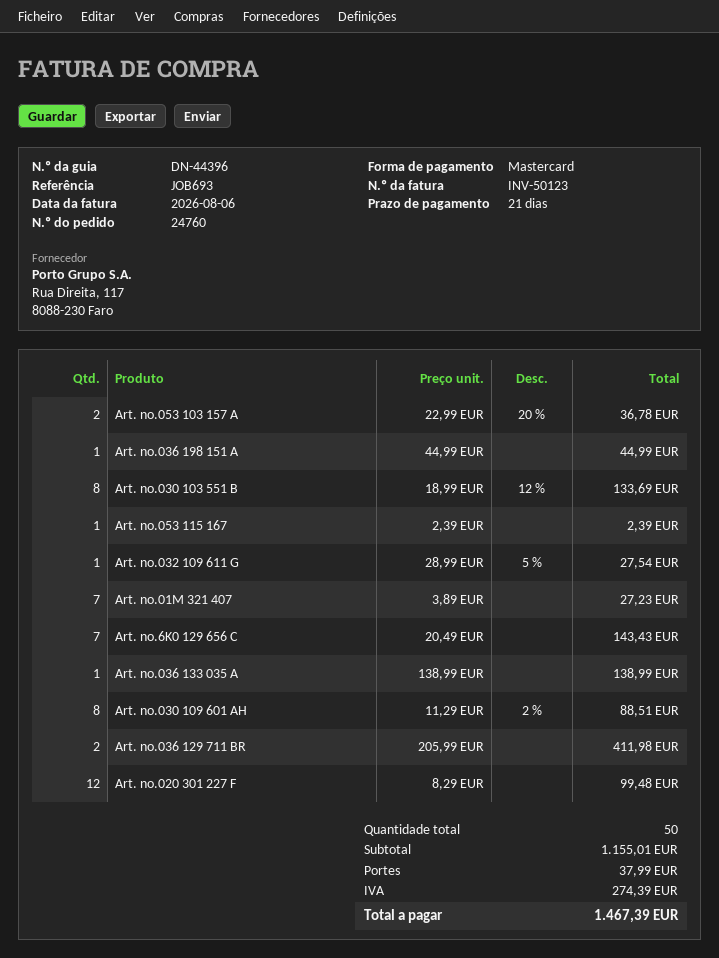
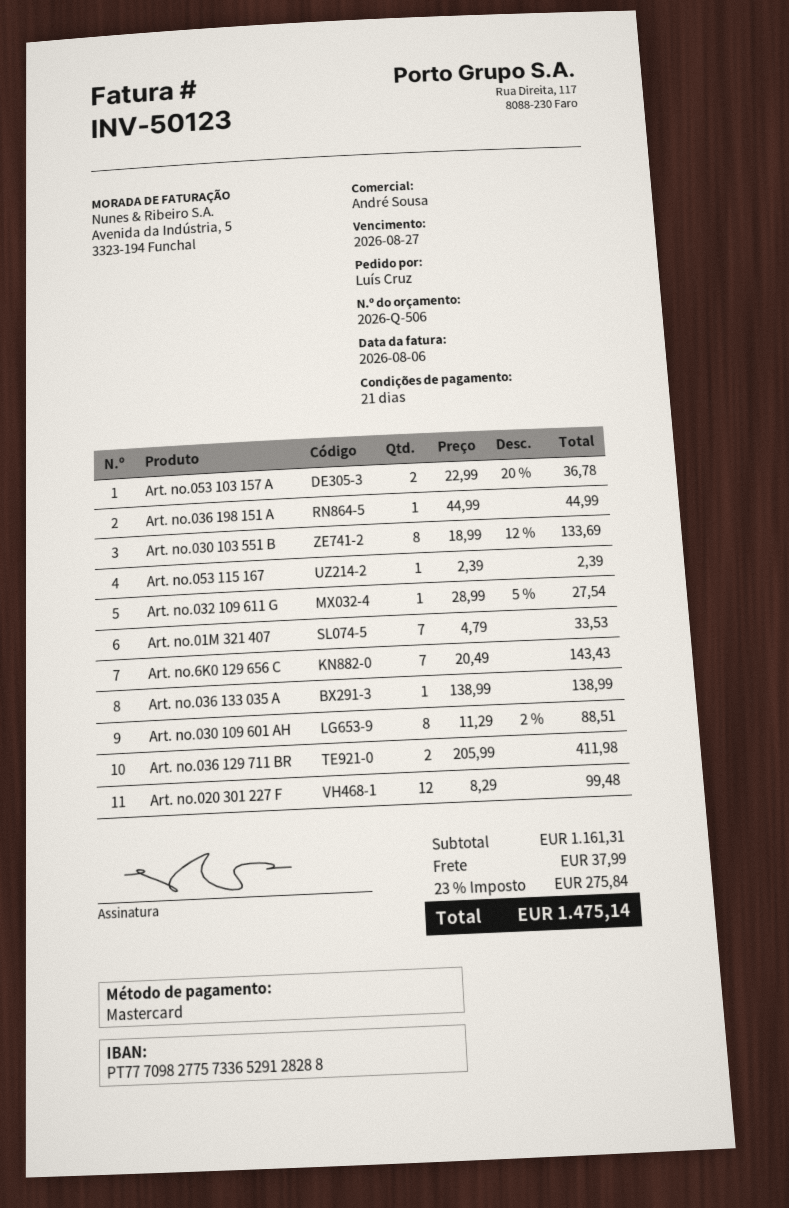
Art. no.01M 321 407: 7 x 3.89 = 27.23 -> 7 x 4.79 = 33.53
subtotal: 1155.01 -> 1161.31
tax: 274.39 -> 275.84
total: 1467.39 -> 1475.14

